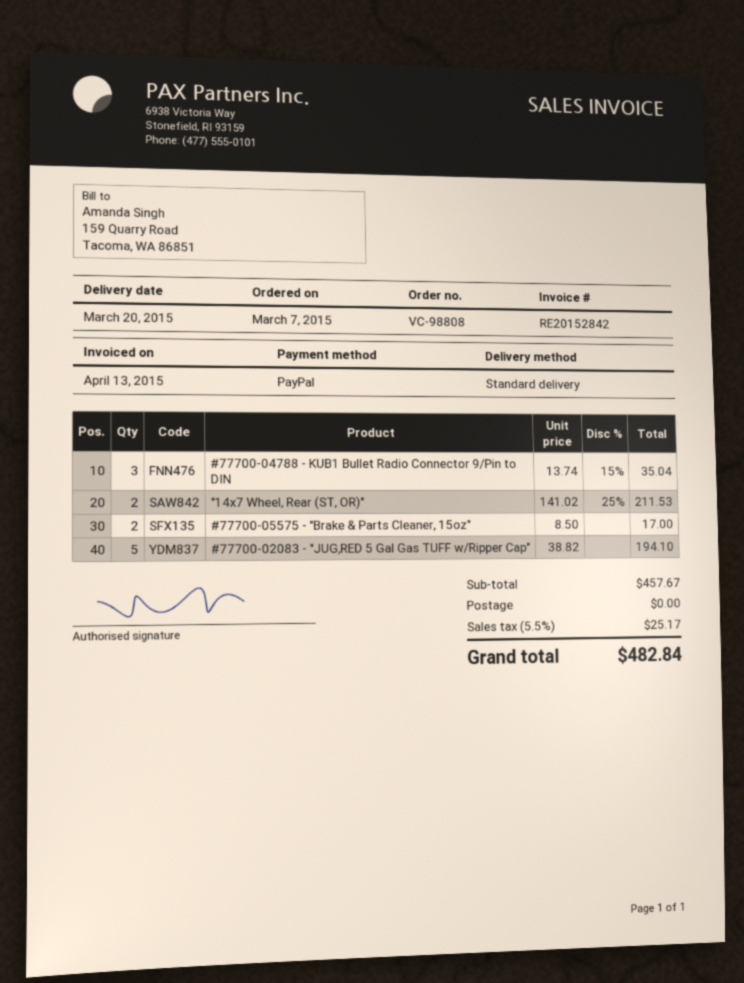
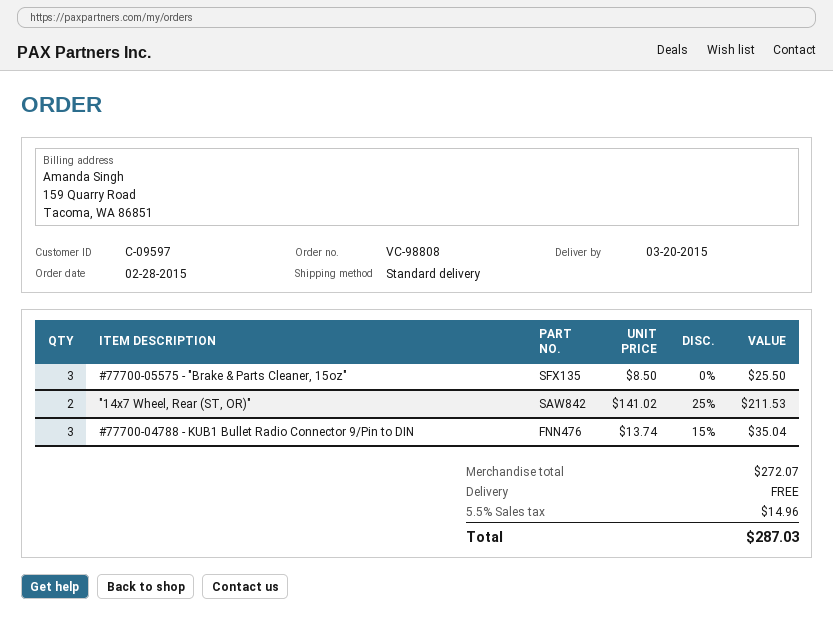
order date: 2015-03-07 -> 2015-02-28
#77700-05575 - "Brake & Parts Cleaner, 15oz": 2 x 8.50 = 17.00 -> 3 x 8.50 = 25.50
#77700-02083 - "JUG,RED 5 Gal Gas TUFF w/Ripper Cap": 5 x 38.82 = 194.10 -> none
subtotal: 457.67 -> 272.07
tax: 5.5% = 25.17 -> 5.5% = 14.96
total: 482.84 -> 287.03

